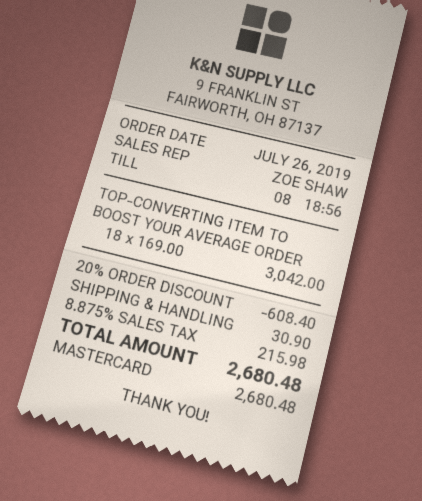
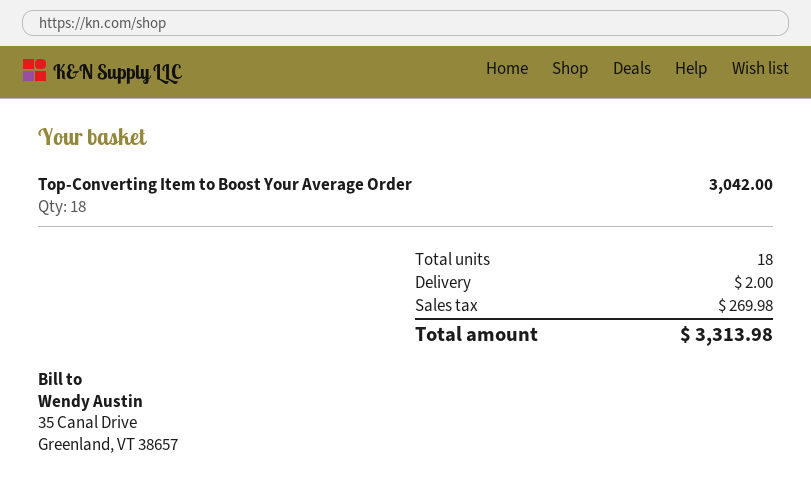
discount: 20% = 608.40 -> none
shipping: 30.90 -> 2.00
tax: 215.98 -> 269.98
total: 2680.48 -> 3313.98

